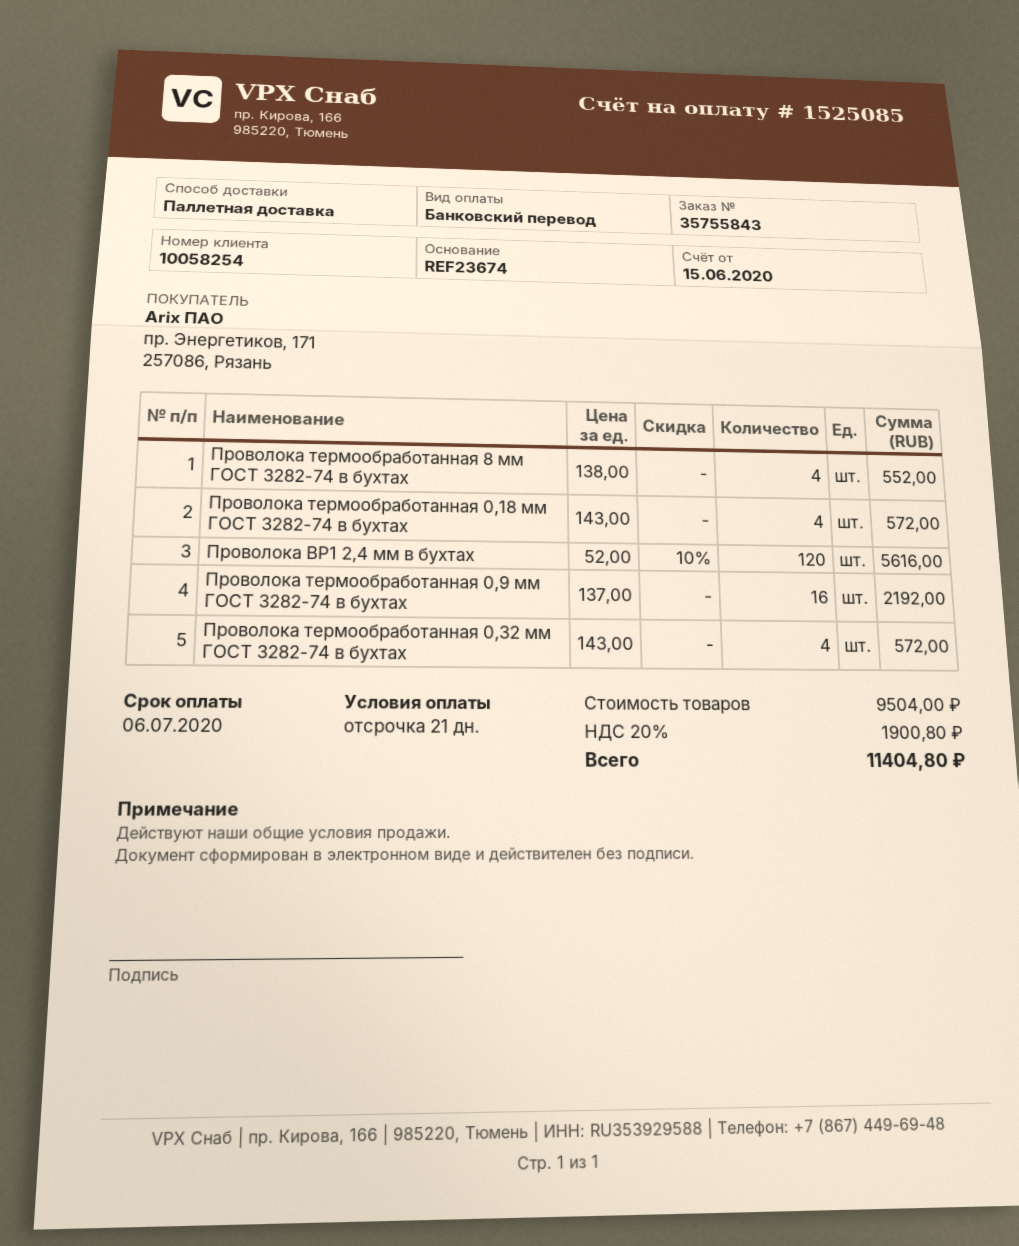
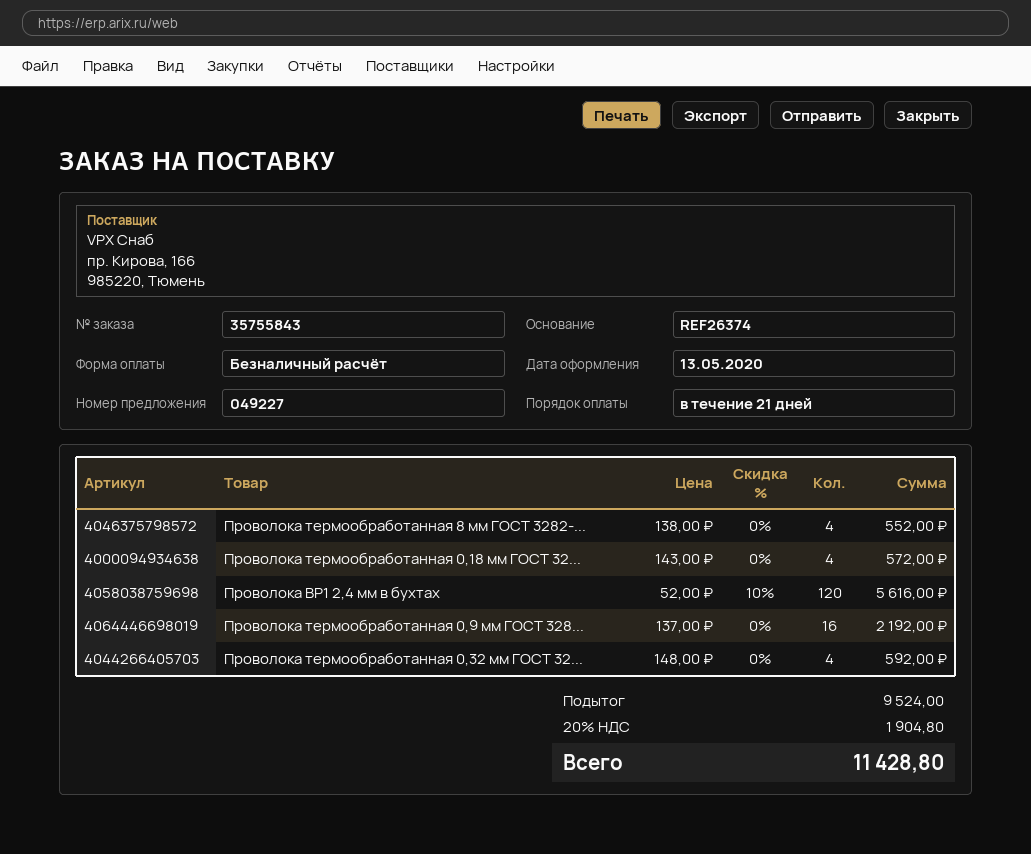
reference: REF23674 -> REF26374
Проволока термообработанная 0,32 мм ГОСТ 3282-74 в бухтах: 4 x 143.00 = 572.00 -> 4 x 148.00 = 592.00
subtotal: 9504.00 -> 9524.00
tax: 20% = 1900.80 -> 20% = 1904.80
total: 11404.80 -> 11428.80

